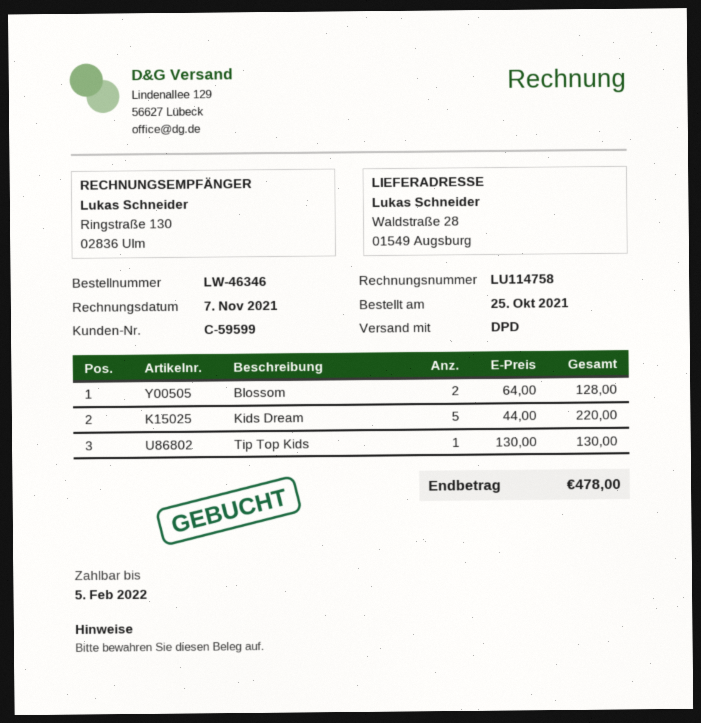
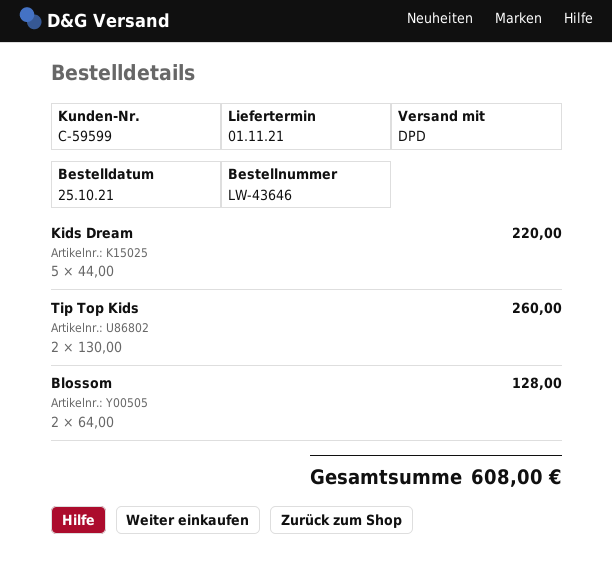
order number: LW-46346 -> LW-43646
Tip Top Kids: 1 x 130.00 = 130.00 -> 2 x 130.00 = 260.00
total: 478.00 -> 608.00

